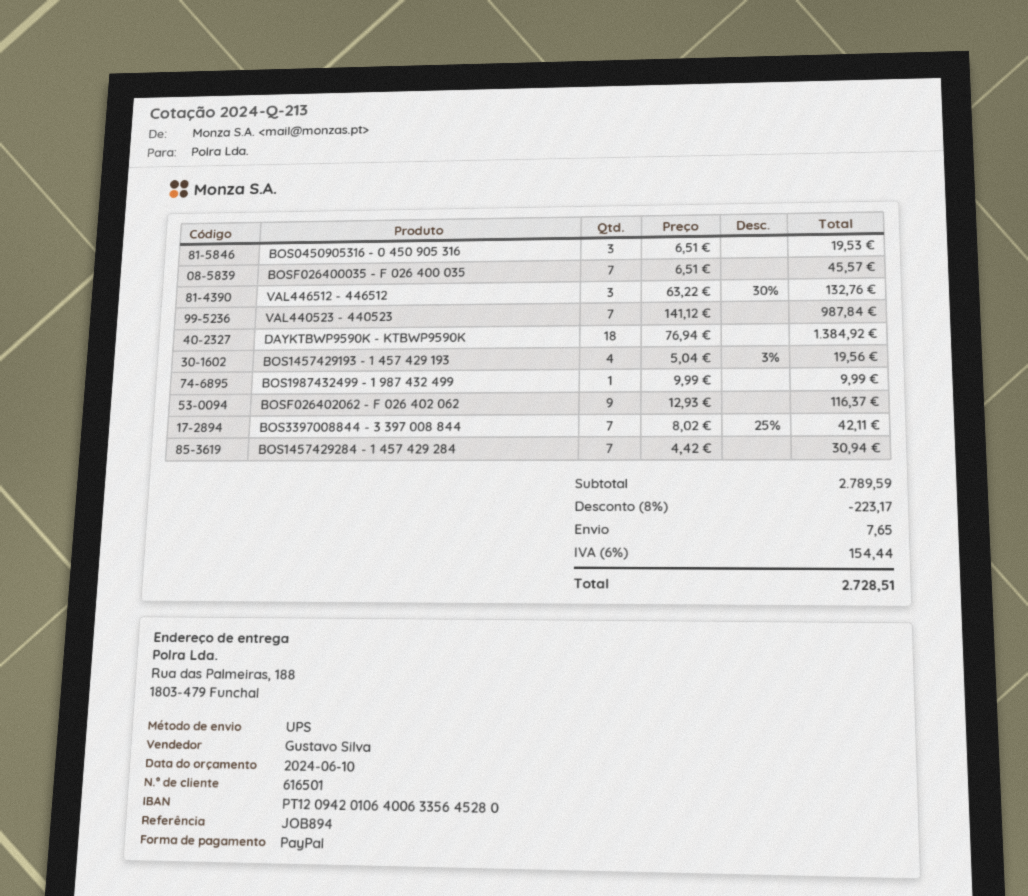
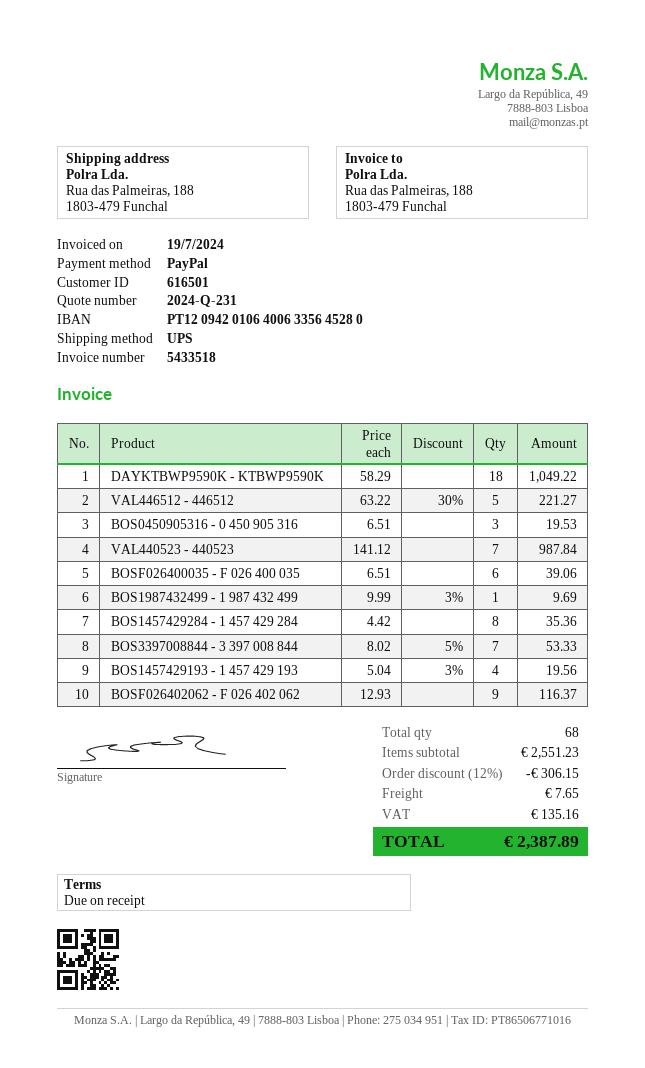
quote number: 2024-Q-213 -> 2024-Q-231
BOSF026400035 - F 026 400 035: 7 x 6.51 = 45.57 -> 6 x 6.51 = 39.06
VAL446512 - 446512: 3 x 63.22 - 30% = 132.76 -> 5 x 63.22 - 30% = 221.27
DAYKTBWP9590K - KTBWP9590K: 18 x 76.94 = 1384.92 -> 18 x 58.29 = 1049.22
BOS1987432499 - 1 987 432 499: 1 x 9.99 = 9.99 -> 1 x 9.99 - 3% = 9.69
BOS3397008844 - 3 397 008 844: 7 x 8.02 - 25% = 42.11 -> 7 x 8.02 - 5% = 53.33
BOS1457429284 - 1 457 429 284: 7 x 4.42 = 30.94 -> 8 x 4.42 = 35.36
subtotal: 2789.59 -> 2551.23
discount: 8% = 223.17 -> 12% = 306.15
tax: 154.44 -> 135.16
total: 2728.51 -> 2387.89

